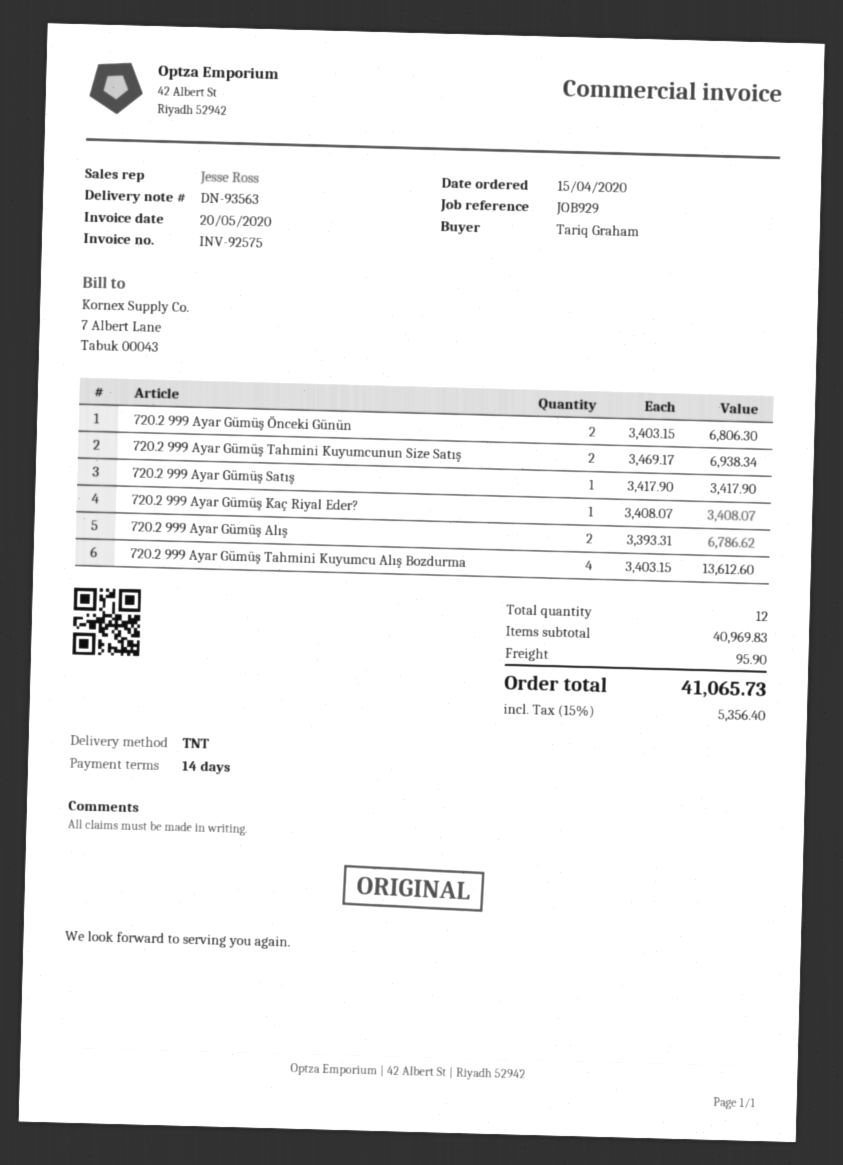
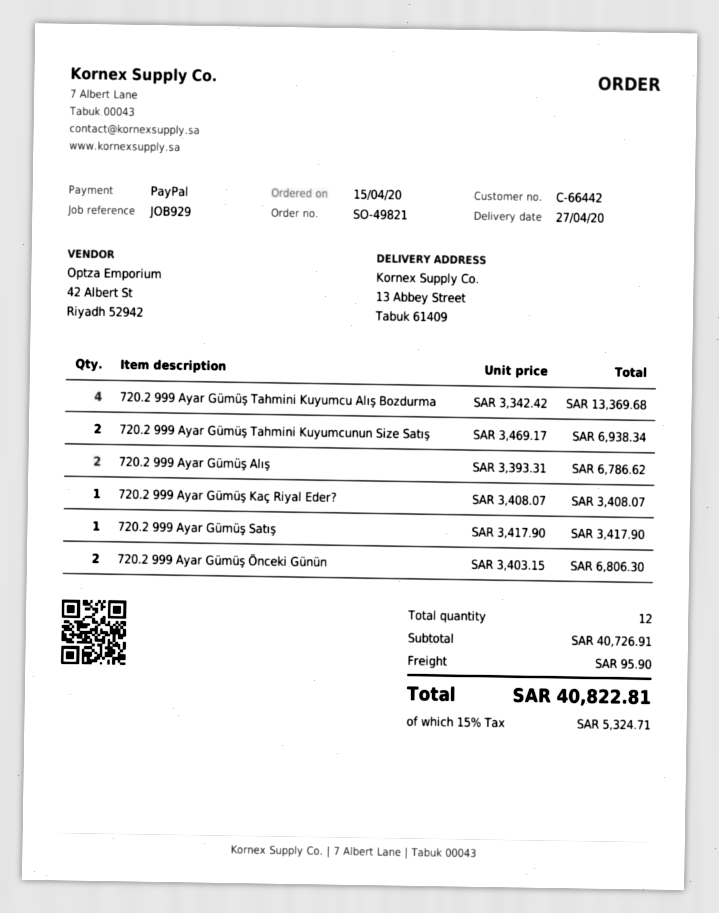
720.2 999 Ayar Gümüş Tahmini Kuyumcu Alış Bozdurma: 4 x 3403.15 = 13612.60 -> 4 x 3342.42 = 13369.68
subtotal: 40969.83 -> 40726.91
tax: 15% = 5356.40 -> 15% = 5324.71
total: 41065.73 -> 40822.81

